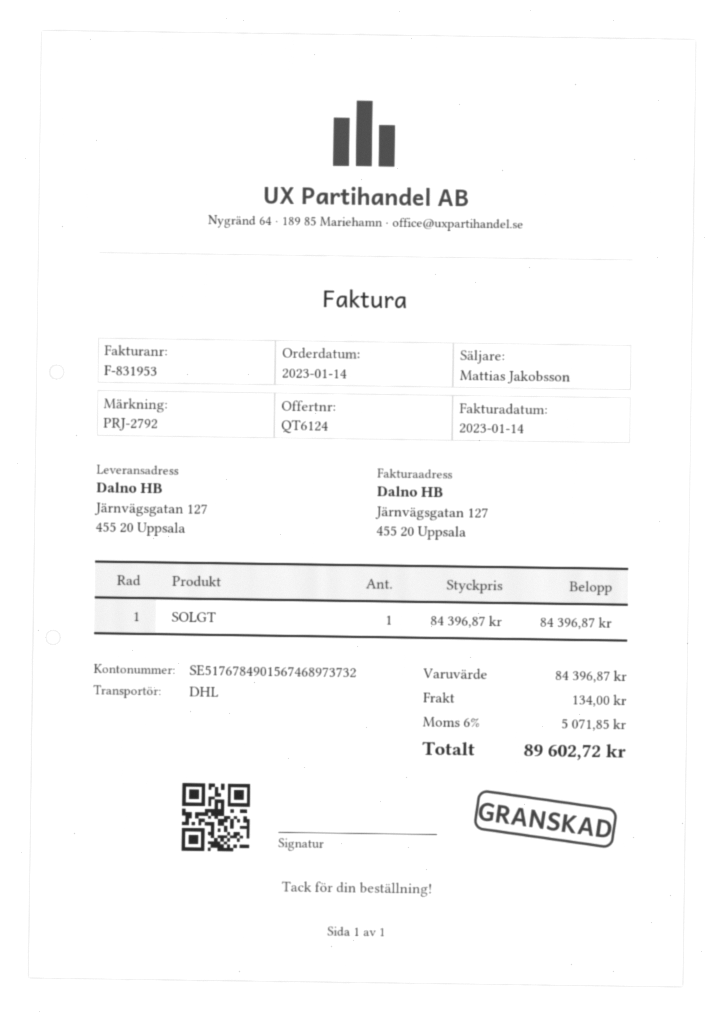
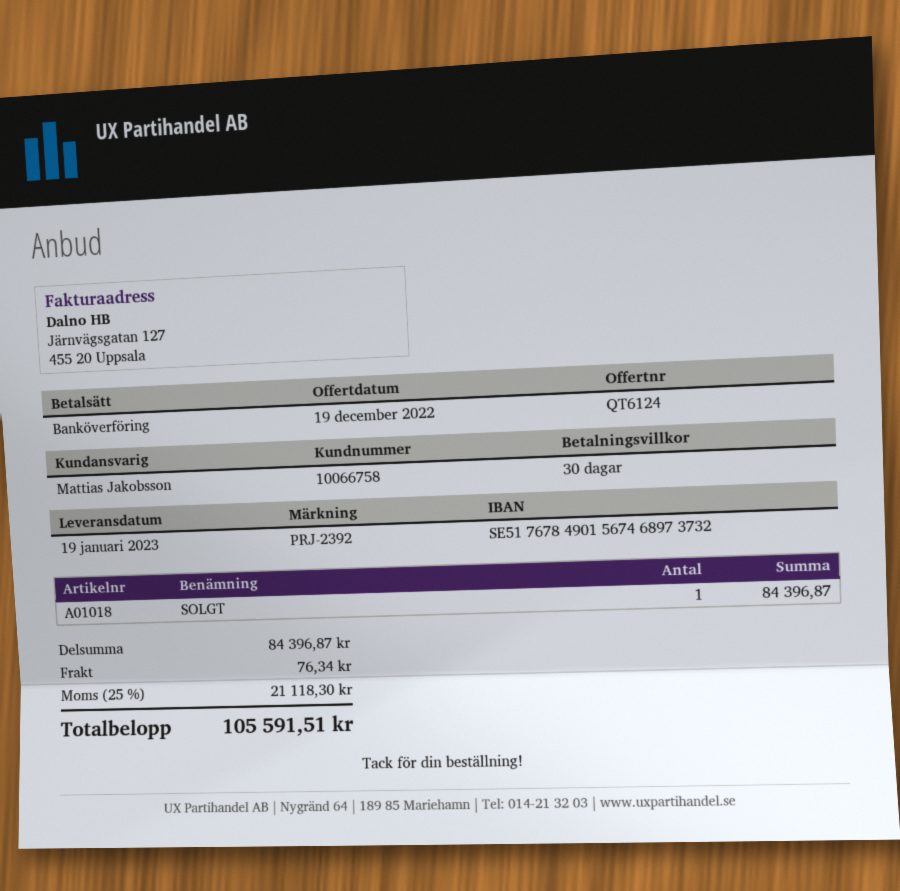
reference: PRJ-2792 -> PRJ-2392
shipping: 134.00 -> 76.34
tax: 6% = 5071.85 -> 25% = 21118.30
total: 89602.72 -> 105591.51

